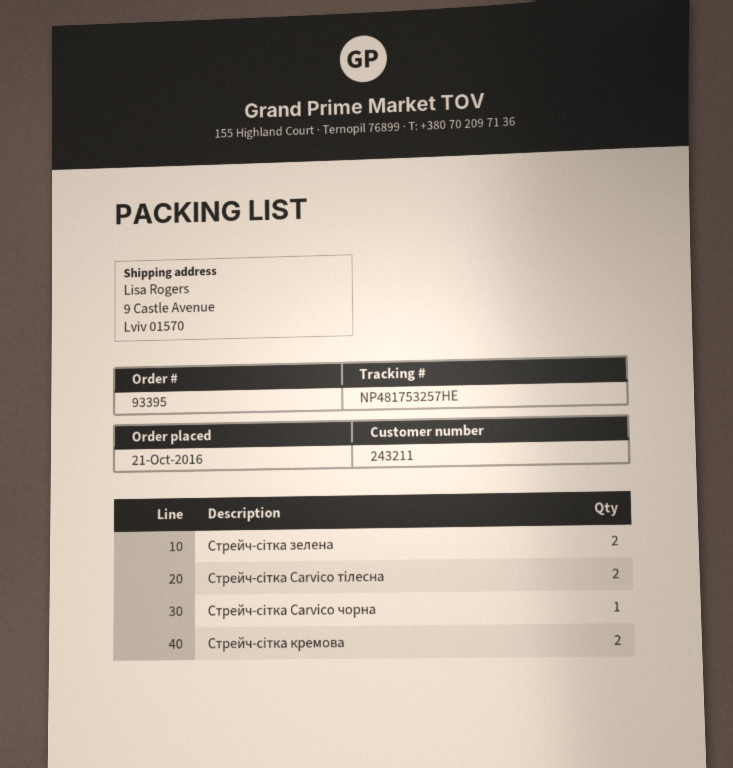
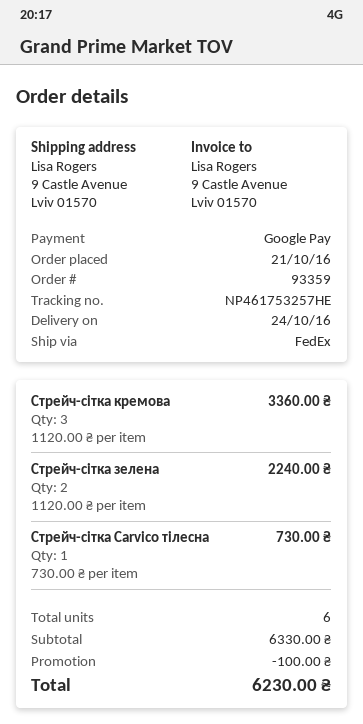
order number: 93395 -> 93359
tracking number: NP481753257HE -> NP461753257HE
Стрейч-сітка Carvico тілесна: 2 -> 1
Стрейч-сітка Carvico чорна: 1 -> none
Стрейч-сітка кремова: 2 -> 3

